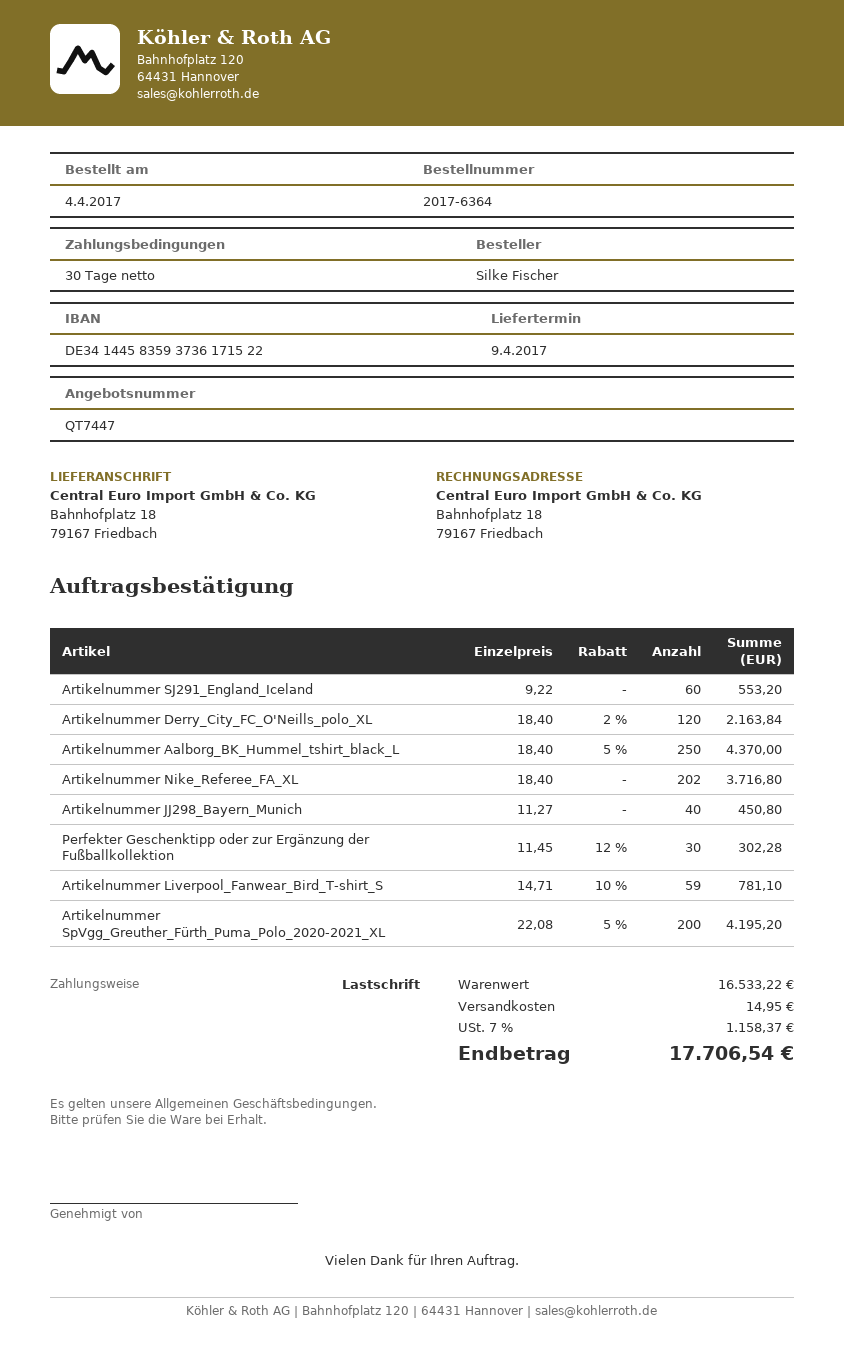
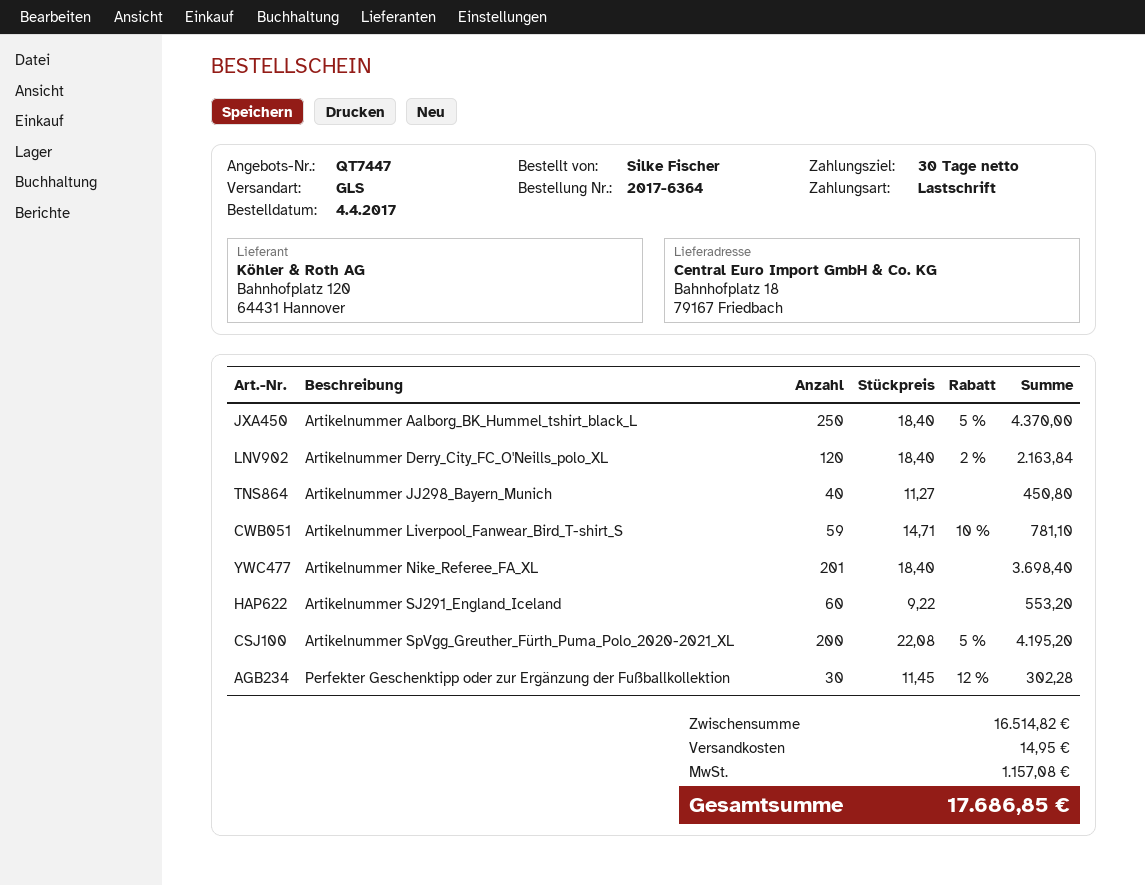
Artikelnummer Nike_Referee_FA_XL: 202 x 18.40 = 3716.80 -> 201 x 18.40 = 3698.40
subtotal: 16533.22 -> 16514.82
tax: 1158.37 -> 1157.08
total: 17706.54 -> 17686.85

